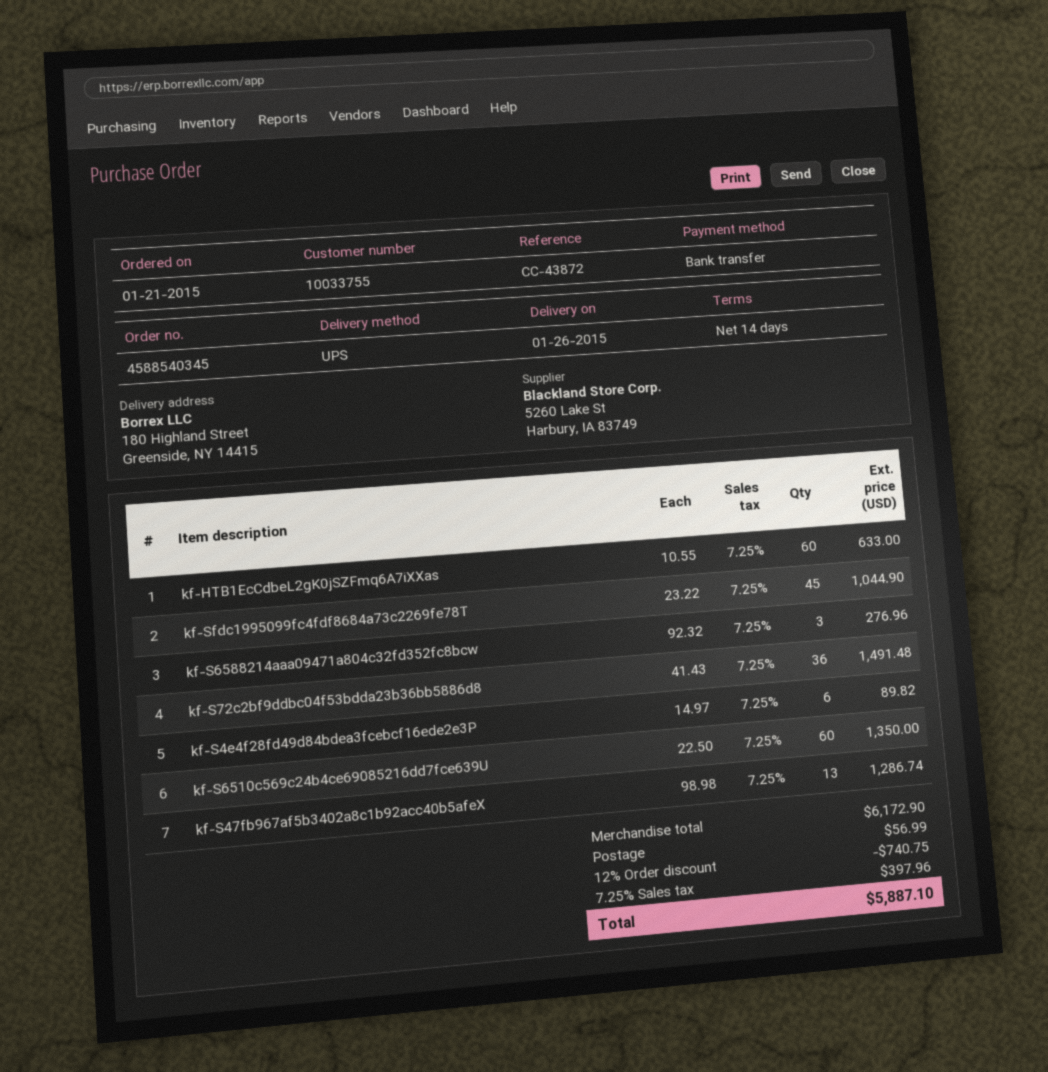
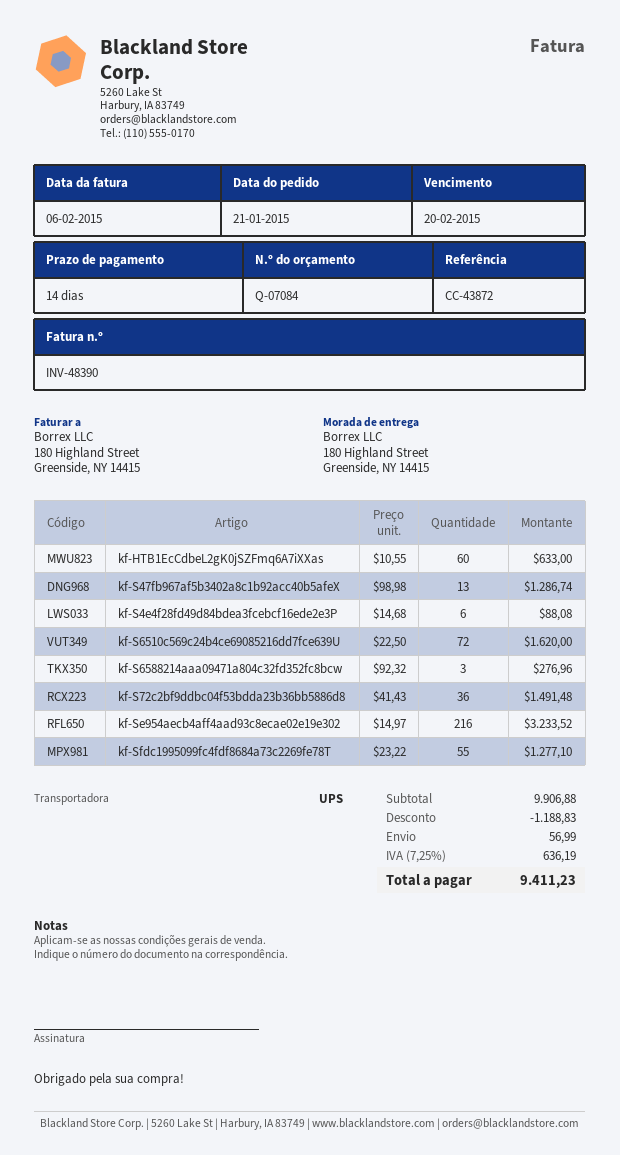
kf-Sfdc1995099fc4fdf8684a73c2269fe78T: 45 x 23.22 = 1044.90 -> 55 x 23.22 = 1277.10
kf-S4e4f28fd49d84bdea3fcebcf16ede2e3P: 6 x 14.97 = 89.82 -> 6 x 14.68 = 88.08
kf-S6510c569c24b4ce69085216dd7fce639U: 60 x 22.50 = 1350.00 -> 72 x 22.50 = 1620.00
kf-Se954aecb4aff4aad93c8ecae02e19e302: none -> 216 x 14.97 = 3233.52
subtotal: 6172.90 -> 9906.88
discount: 740.75 -> 1188.83
tax: 7.25% = 397.96 -> 7.25% = 636.19
total: 5887.10 -> 9411.23

